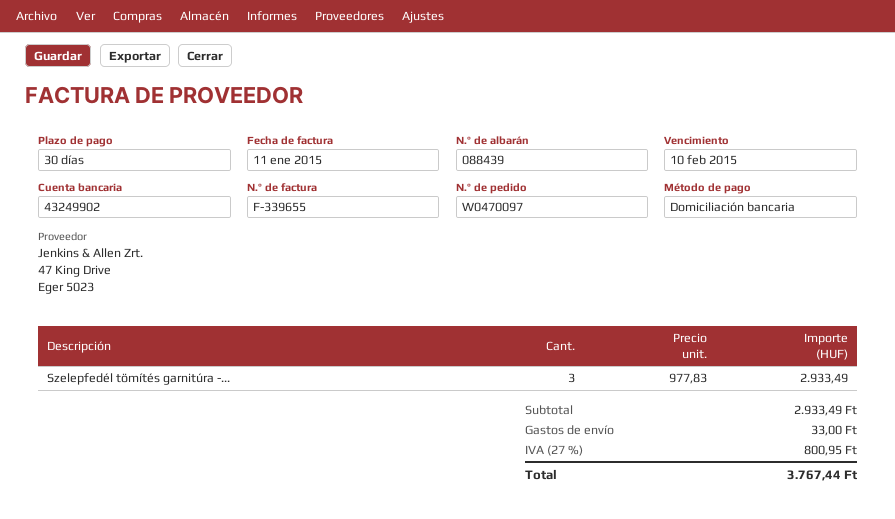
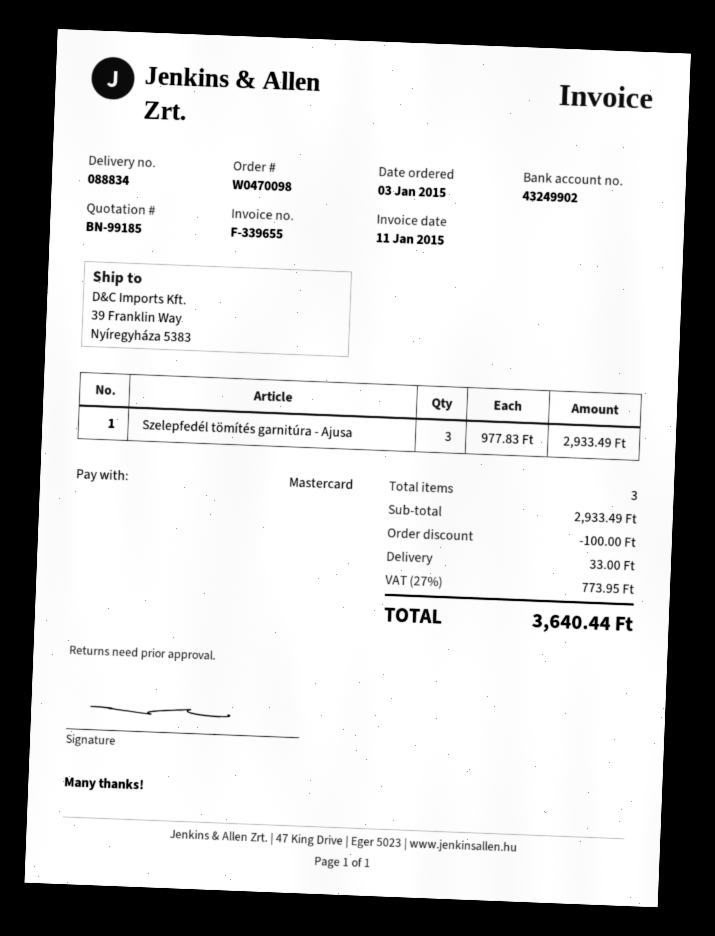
order number: W0470097 -> W0470098
delivery note number: 088439 -> 088834
payment method: direct debit -> Mastercard
discount: none -> 100.00
tax: 27% = 800.95 -> 27% = 773.95
total: 3767.44 -> 3640.44

